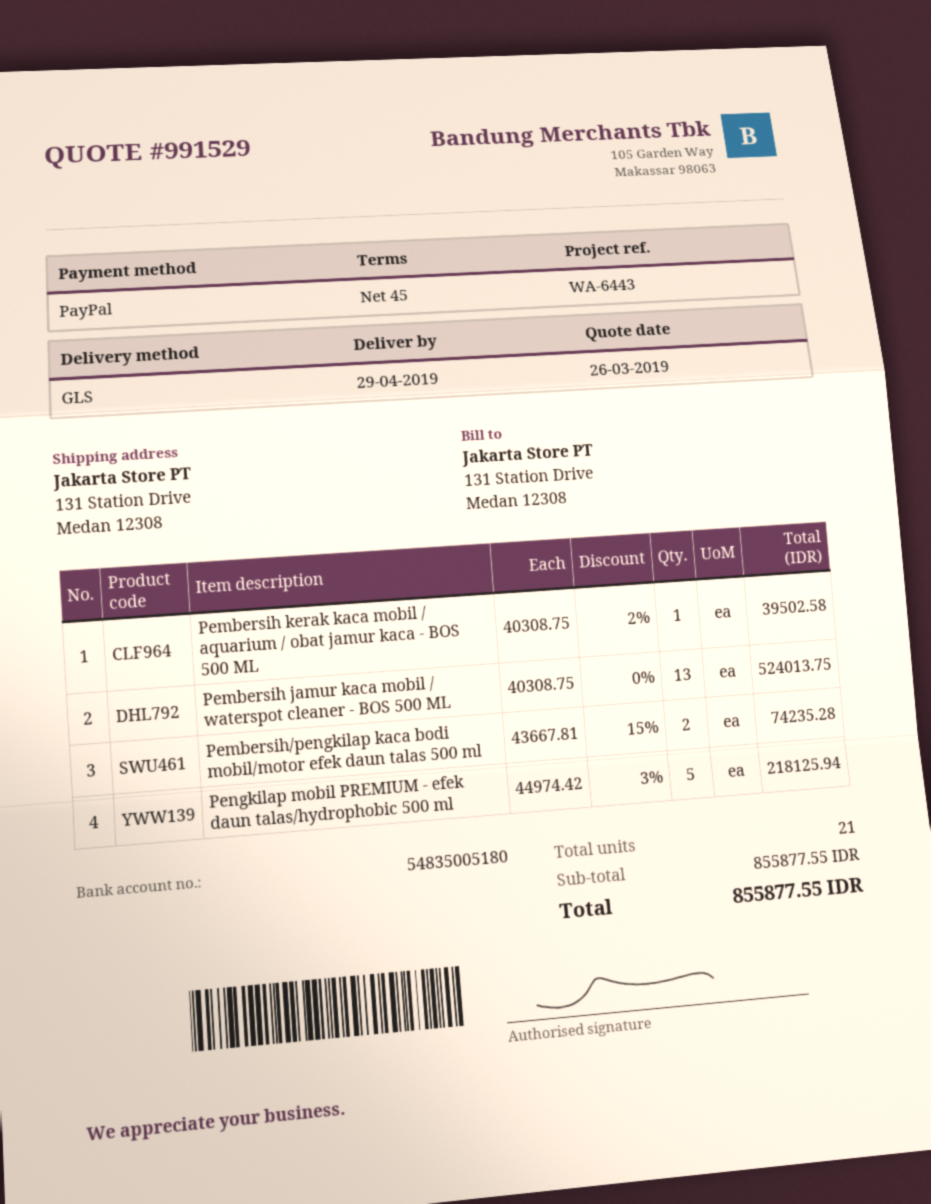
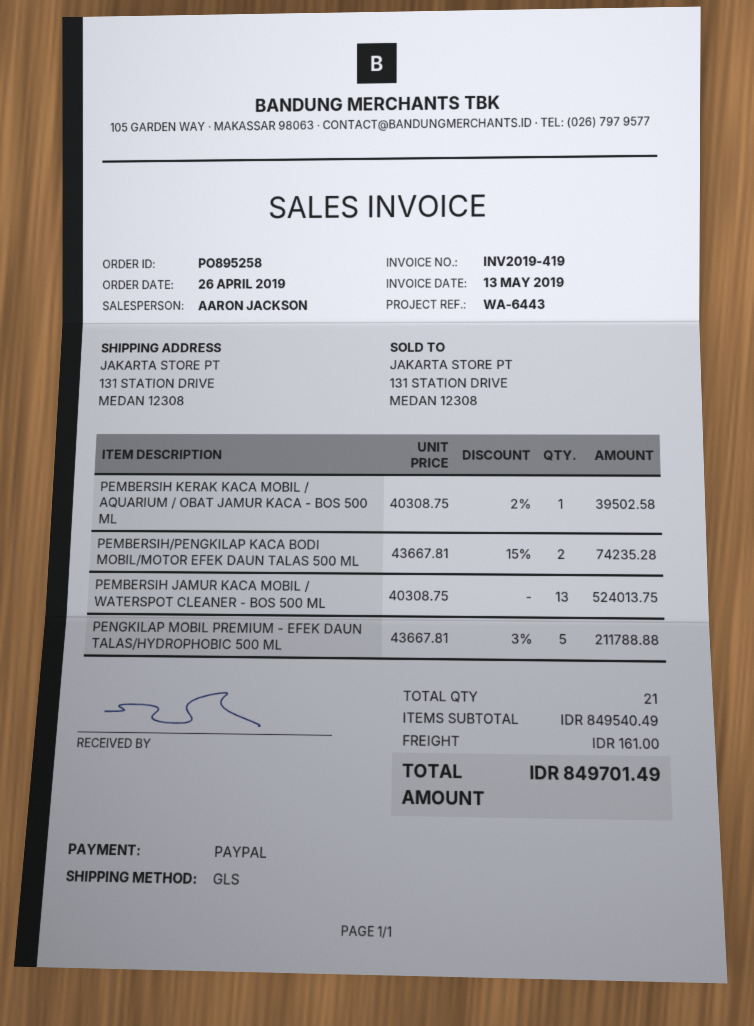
Pengkilap mobil PREMIUM - efek daun talas/hydrophobic 500 ml: 5 x 44974.42 - 3% = 218125.94 -> 5 x 43667.81 - 3% = 211788.88
subtotal: 855877.55 -> 849540.49
shipping: none -> 161.00
total: 855877.55 -> 849701.49

